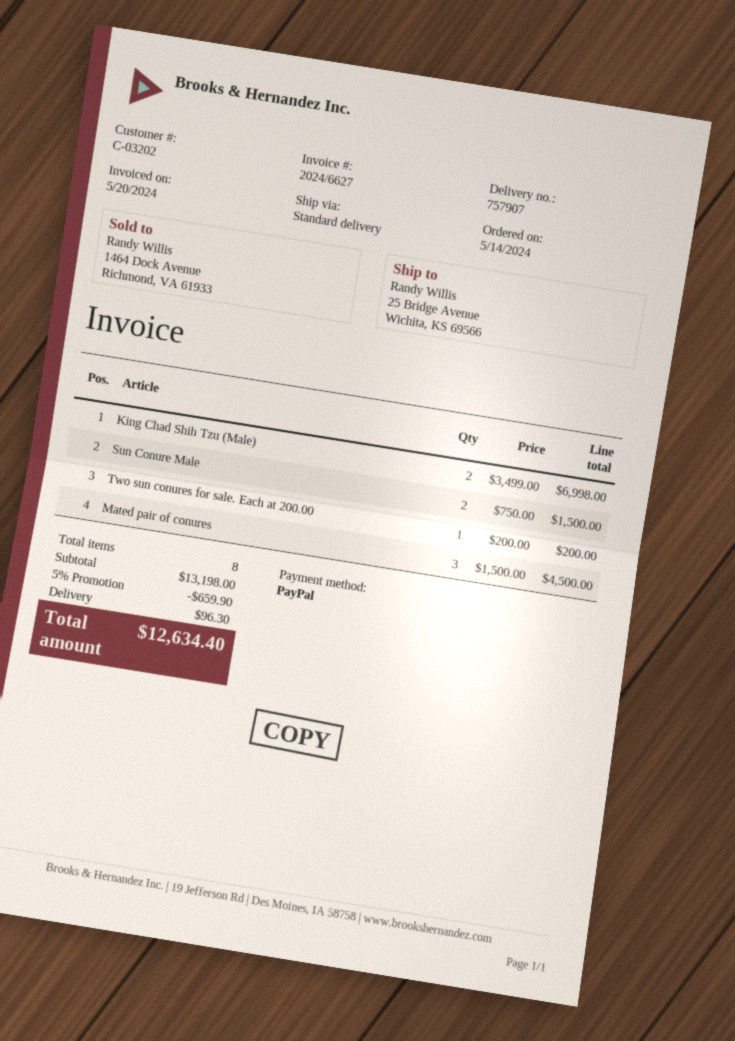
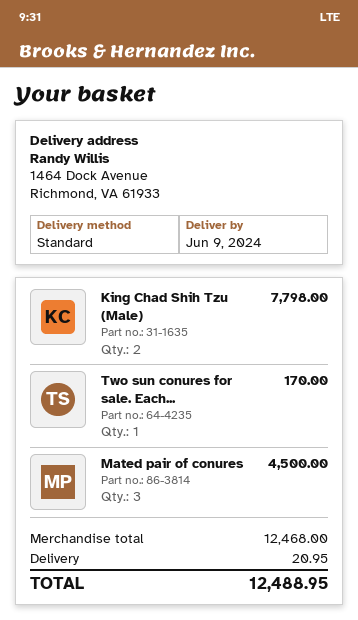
ship to: 25 Bridge Avenue, Wichita, KS 69566 -> 1464 Dock Avenue, Richmond, VA 61933
King Chad Shih Tzu (Male): 2 for 6998.00 -> 2 for 7798.00
Sun Conure Male: 2 for 1500.00 -> none
Two sun conures for sale. Each at 200.00: 1 for 200.00 -> 1 for 170.00
subtotal: 13198.00 -> 12468.00
discount: 5% = 659.90 -> none
shipping: 96.30 -> 20.95
total: 12634.40 -> 12488.95

